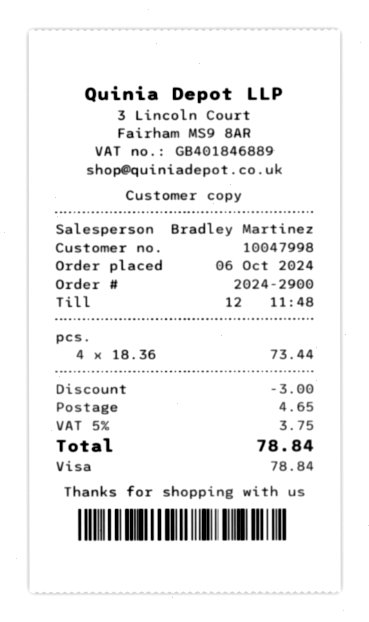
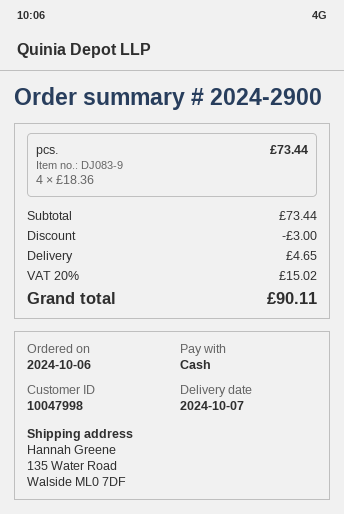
payment method: Visa -> cash
tax: 5% = 3.75 -> 20% = 15.02
total: 78.84 -> 90.11

